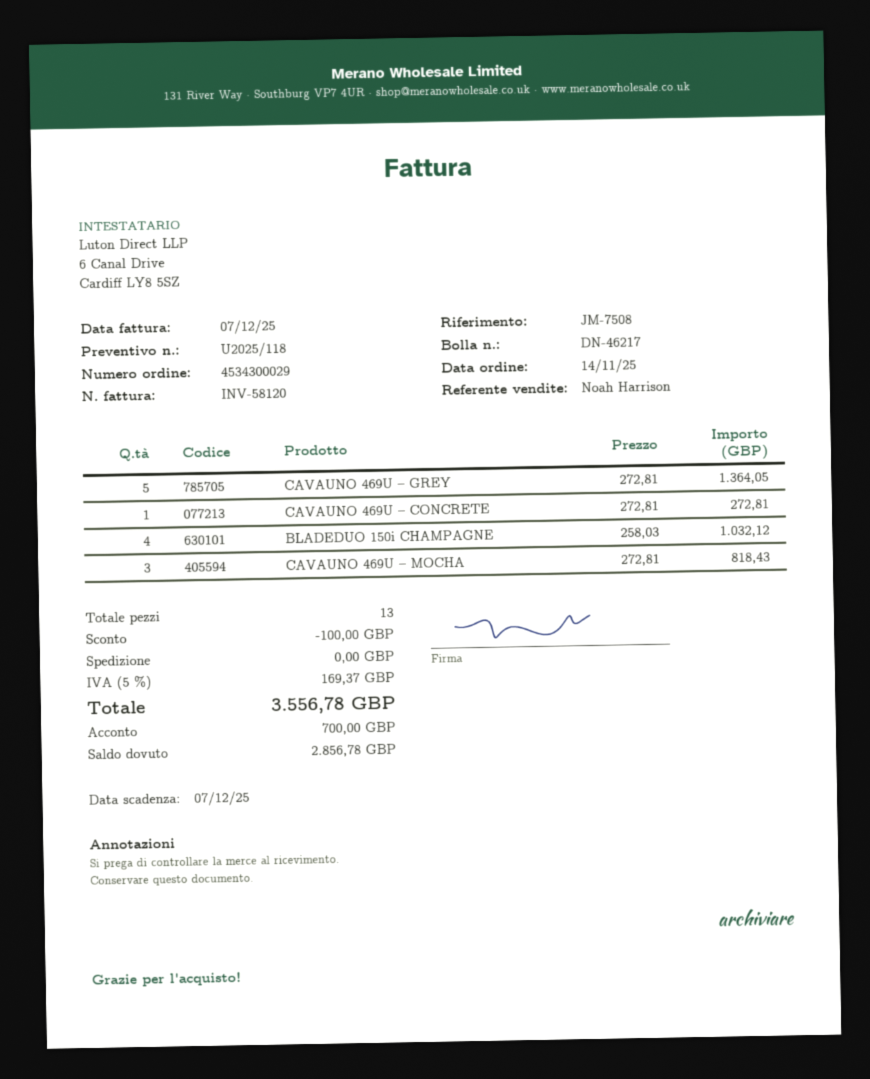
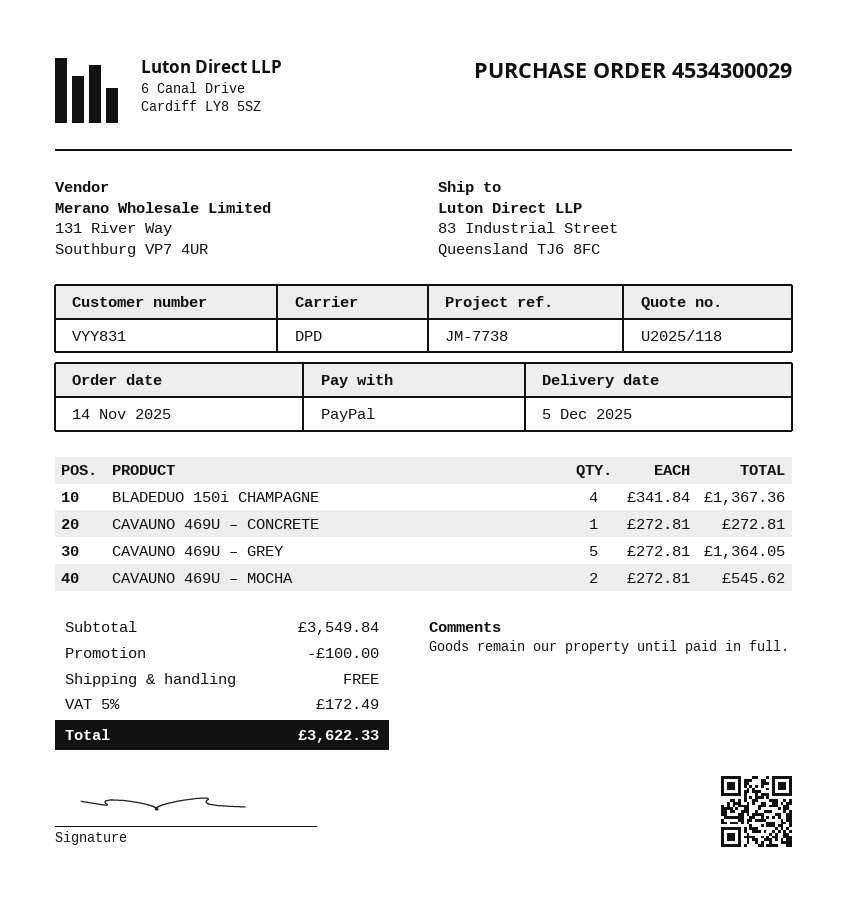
reference: JM-7508 -> JM-7738
BLADEDUO 150i CHAMPAGNE: 4 x 258.03 = 1032.12 -> 4 x 341.84 = 1367.36
CAVAUNO 469U – MOCHA: 3 x 272.81 = 818.43 -> 2 x 272.81 = 545.62
tax: 5% = 169.37 -> 5% = 172.49
total: 3556.78 -> 3622.33

